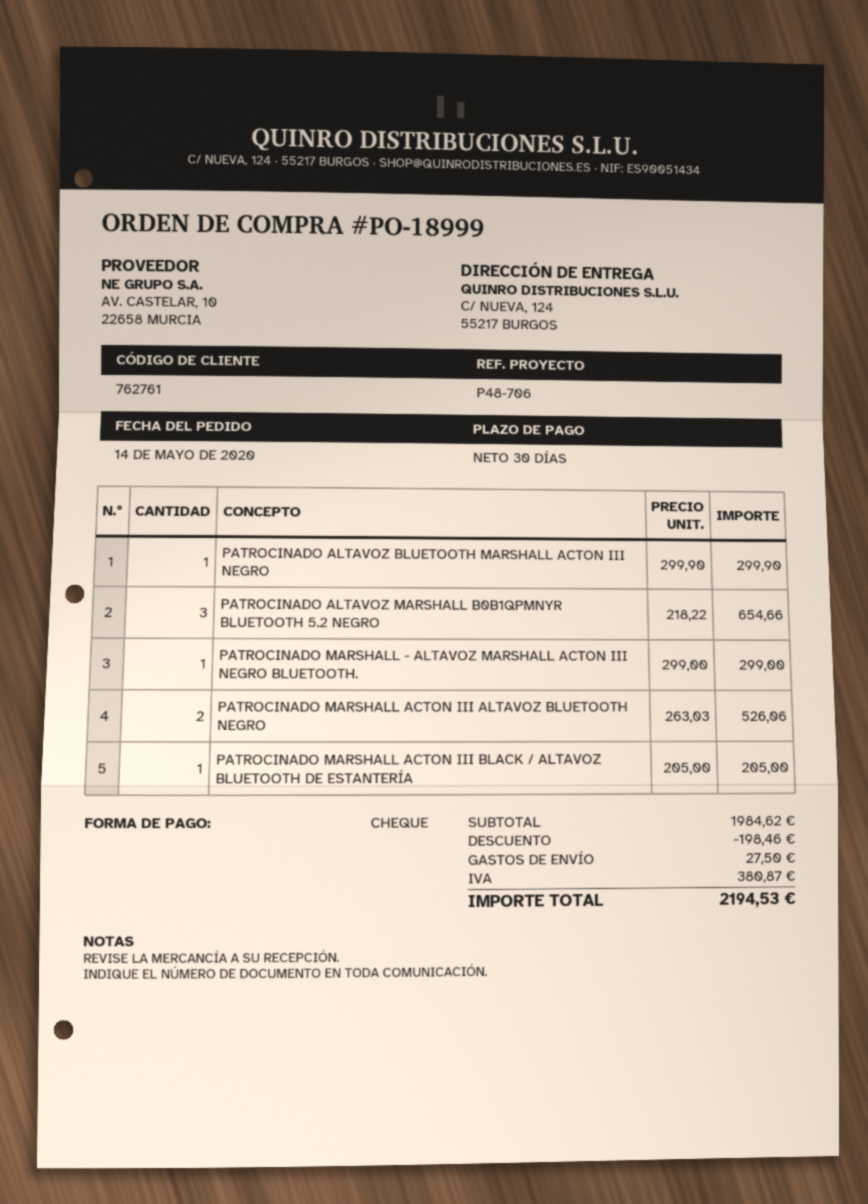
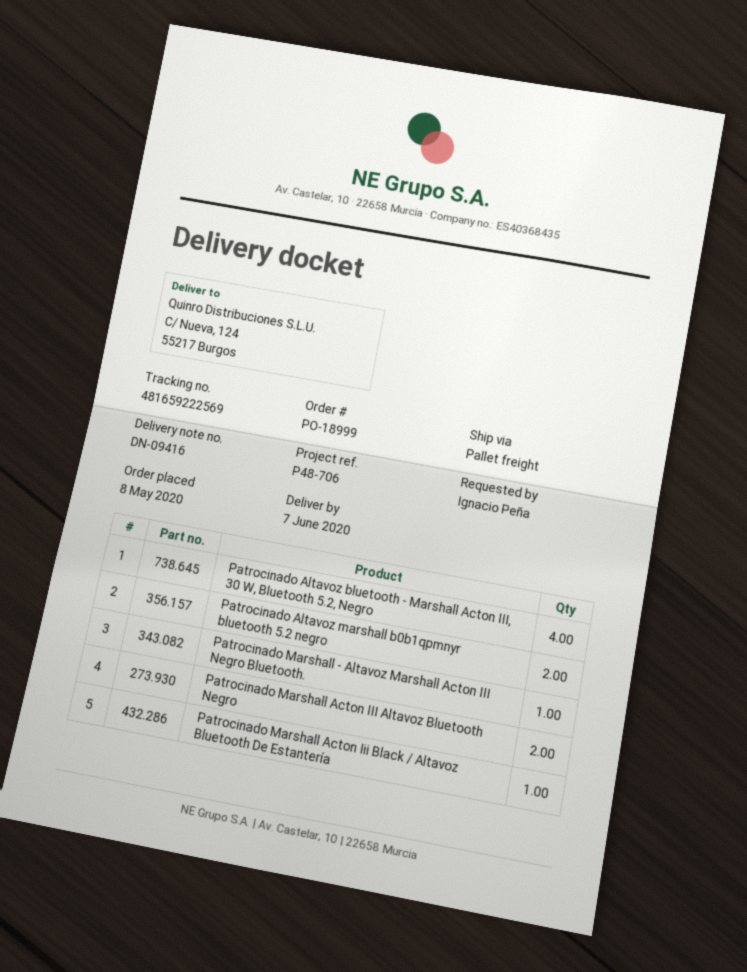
order date: 2020-05-14 -> 2020-05-08
PATROCINADO ALTAVOZ BLUETOOTH MARSHALL ACTON III NEGRO: 1 -> none
PATROCINADO ALTAVOZ MARSHALL B0B1QPMNYR BLUETOOTH 5.2 NEGRO: 3 -> 2
Patrocinado Altavoz bluetooth - Marshall Acton III, 30 W, Bluetooth 5.2, Negro: none -> 4

